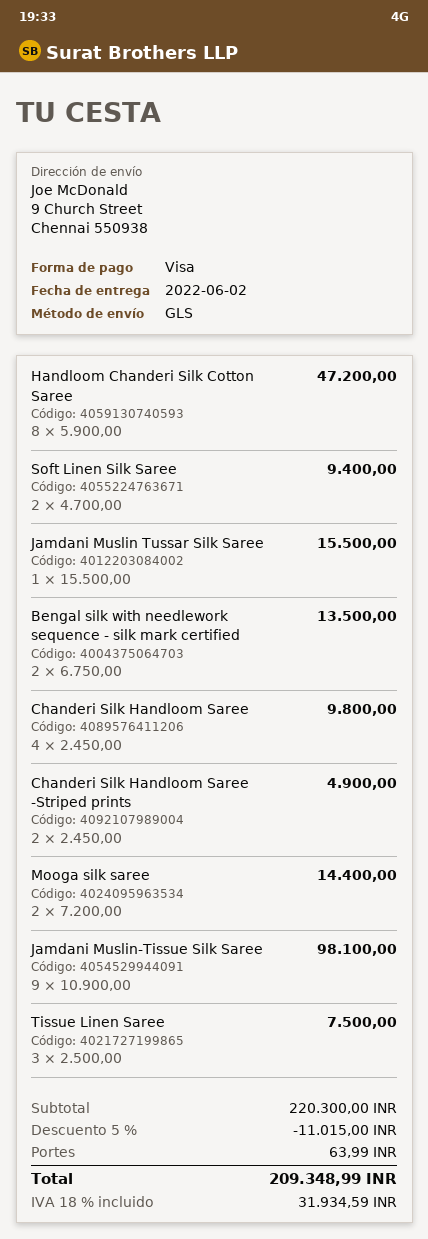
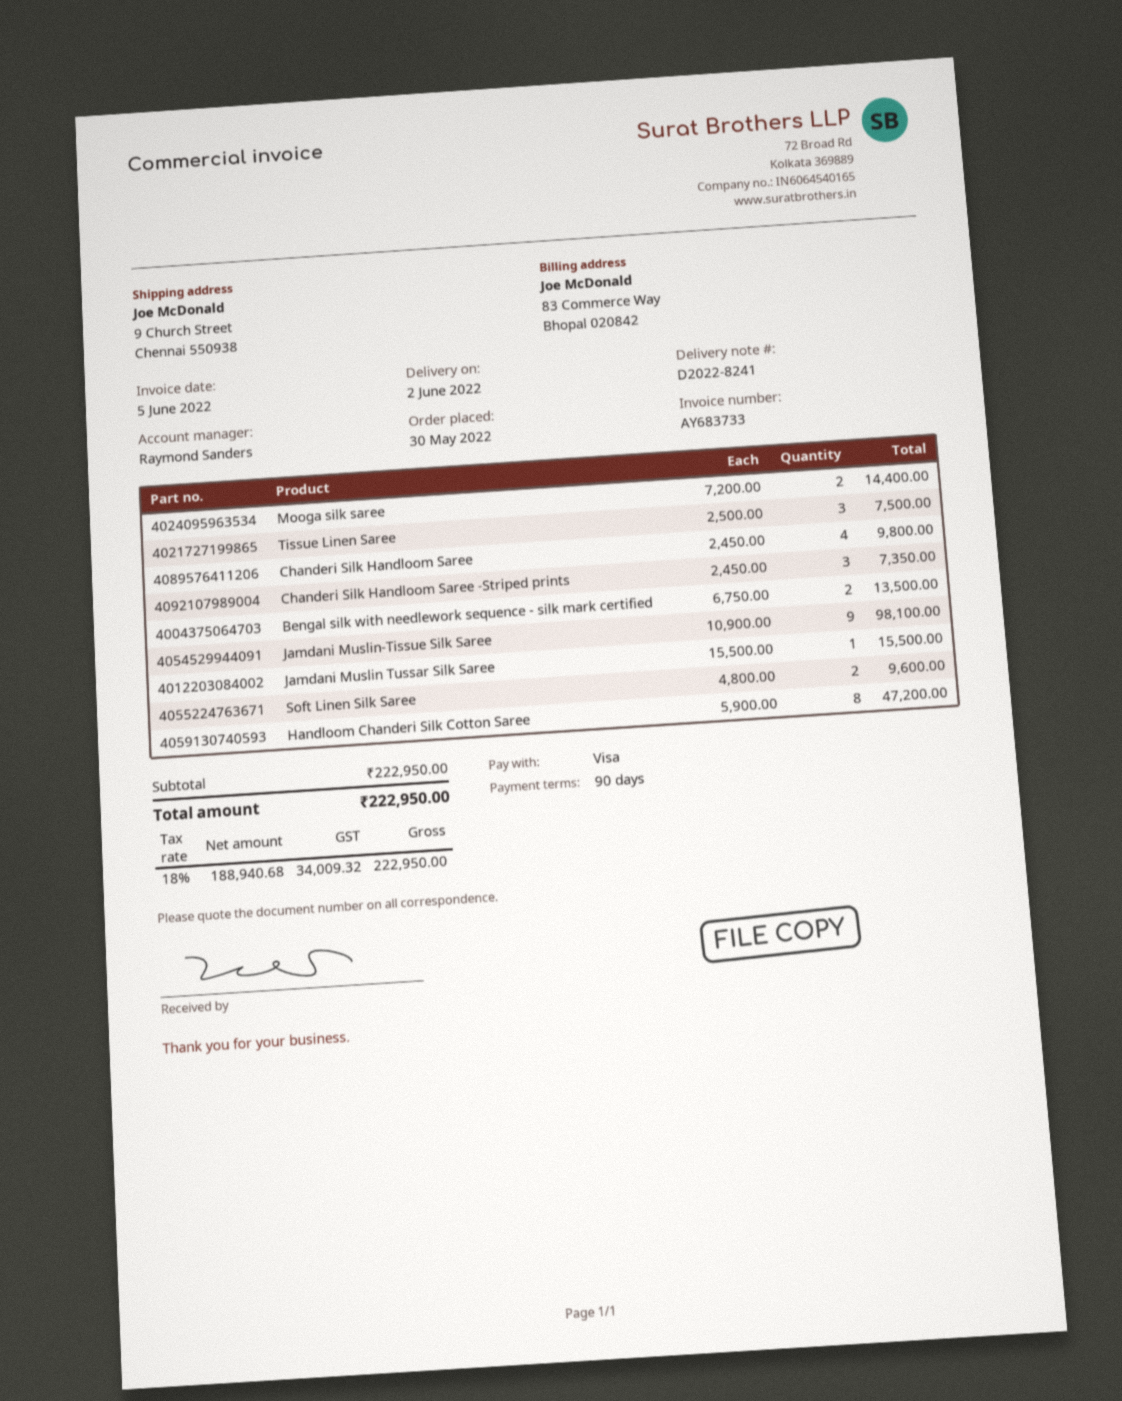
Soft Linen Silk Saree: 2 x 4700.00 = 9400.00 -> 2 x 4800.00 = 9600.00
Chanderi Silk Handloom Saree -Striped prints: 2 x 2450.00 = 4900.00 -> 3 x 2450.00 = 7350.00
subtotal: 220300.00 -> 222950.00
discount: 5% = 11015.00 -> none
shipping: 63.99 -> none
tax: 18% = 31934.59 -> 18% = 34009.32
total: 209348.99 -> 222950.00

